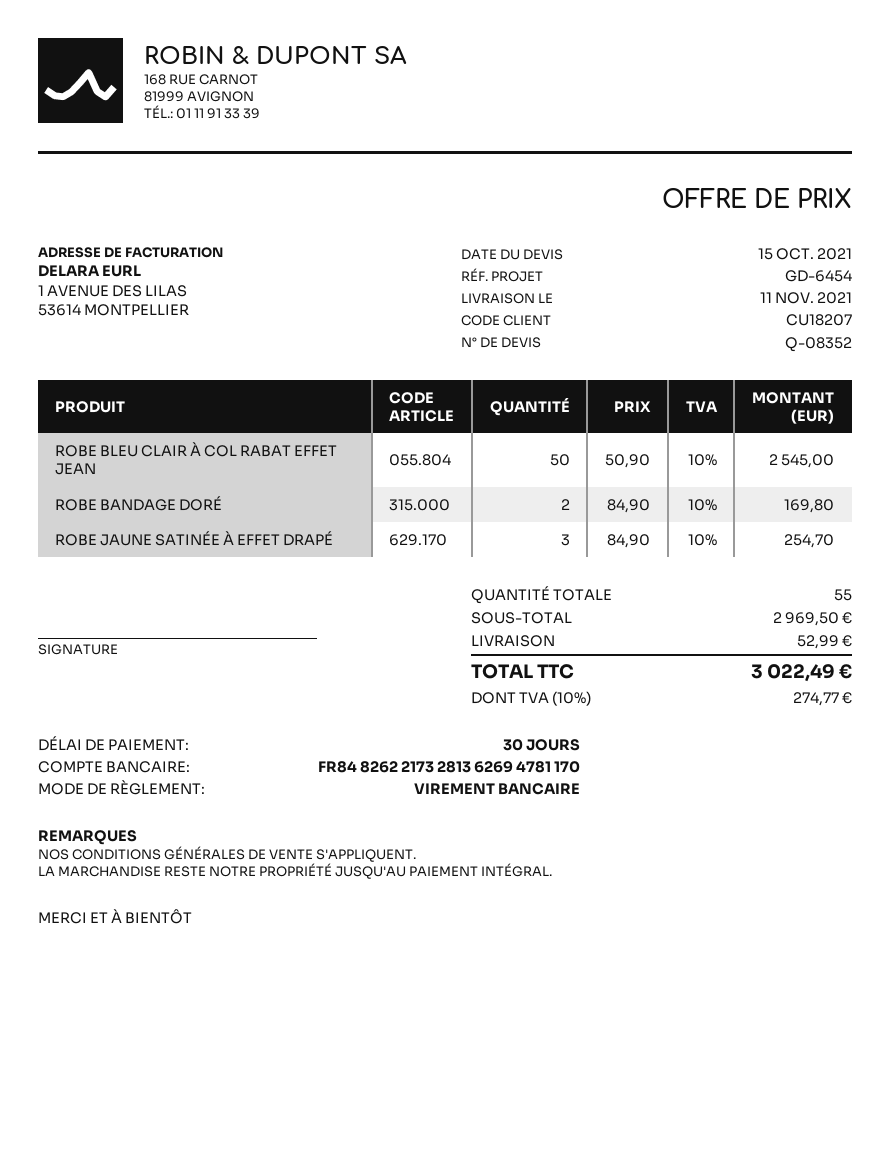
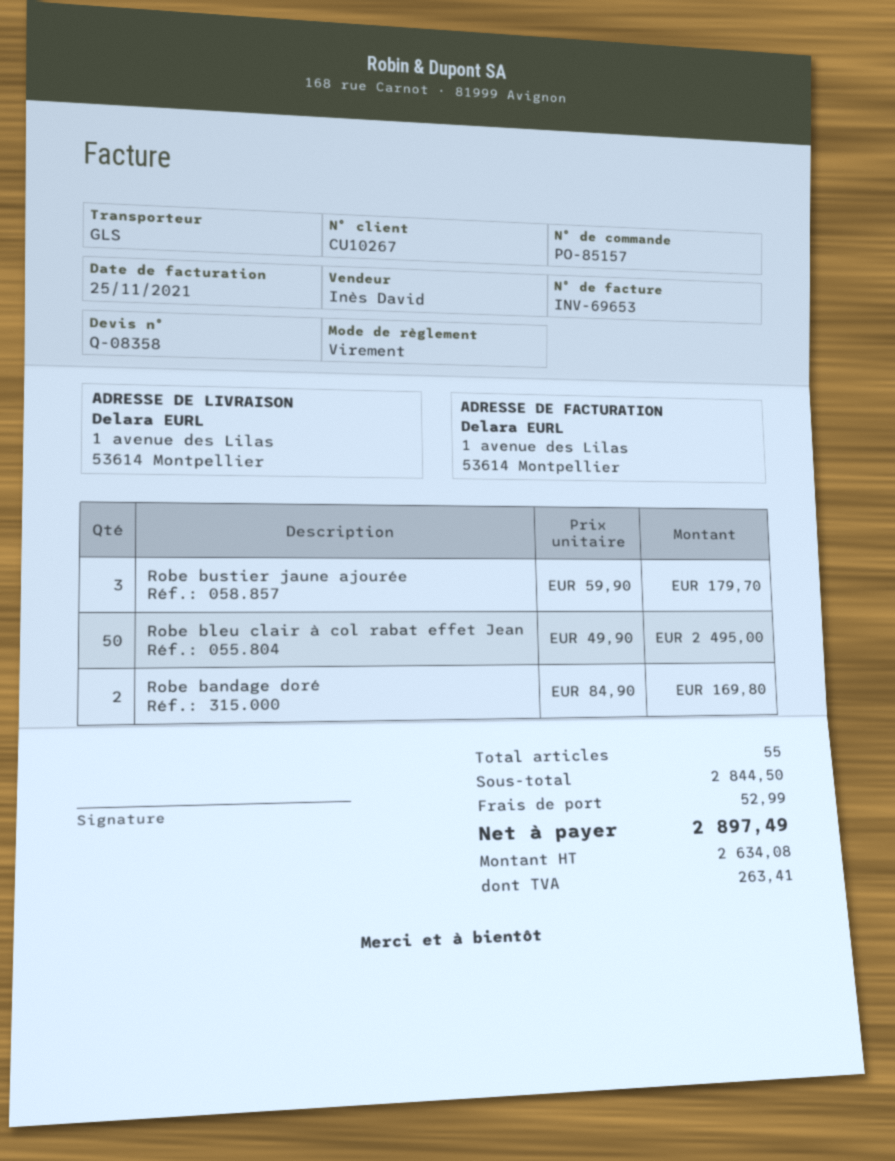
quote number: Q-08352 -> Q-08358
customer number: CU18207 -> CU10267
ROBE BLEU CLAIR À COL RABAT EFFET JEAN: 50 x 50.90 = 2545.00 -> 50 x 49.90 = 2495.00
ROBE JAUNE SATINÉE À EFFET DRAPÉ: 3 x 84.90 = 254.70 -> none
Robe bustier jaune ajourée: none -> 3 x 59.90 = 179.70
subtotal: 2969.50 -> 2844.50
tax: 274.77 -> 263.41
total: 3022.49 -> 2897.49

